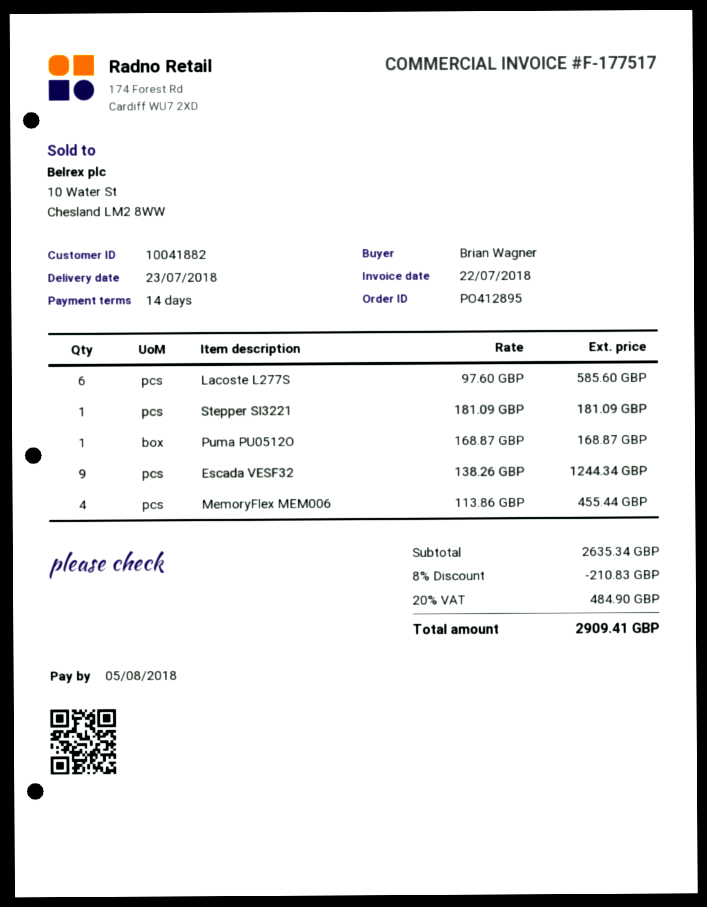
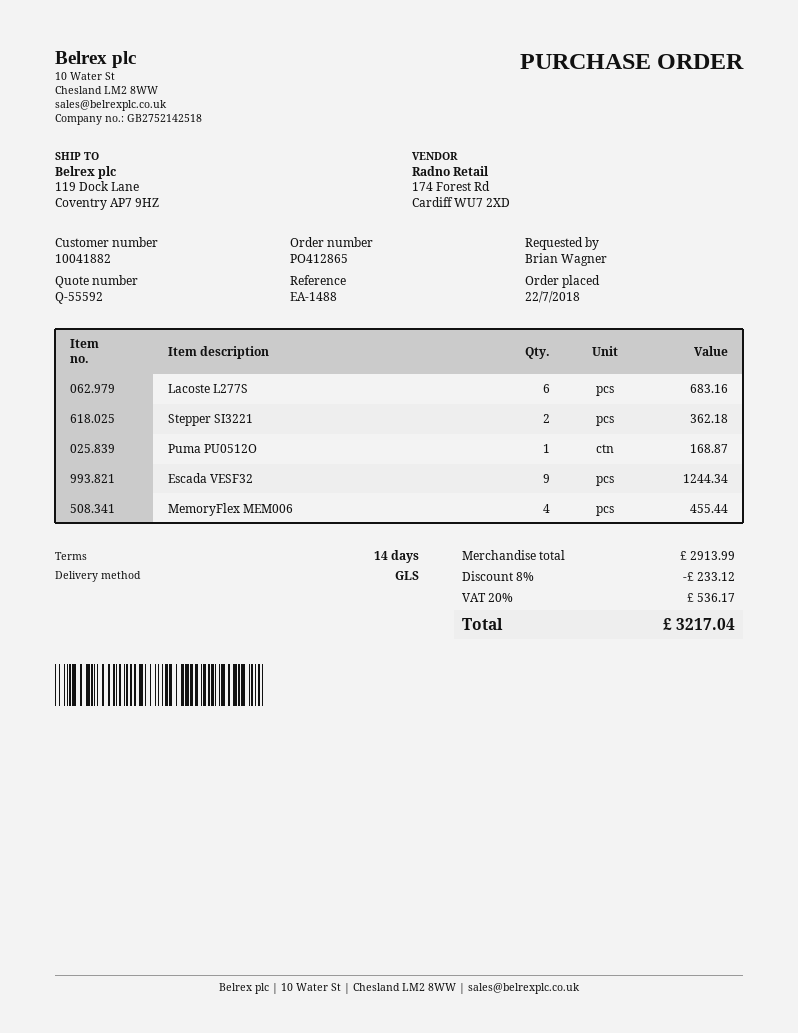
order number: PO412895 -> PO412865
Lacoste L277S: 6 for 585.60 -> 6 for 683.16
Stepper SI3221: 1 for 181.09 -> 2 for 362.18
subtotal: 2635.34 -> 2913.99
discount: 8% = 210.83 -> 8% = 233.12
tax: 20% = 484.90 -> 20% = 536.17
total: 2909.41 -> 3217.04

